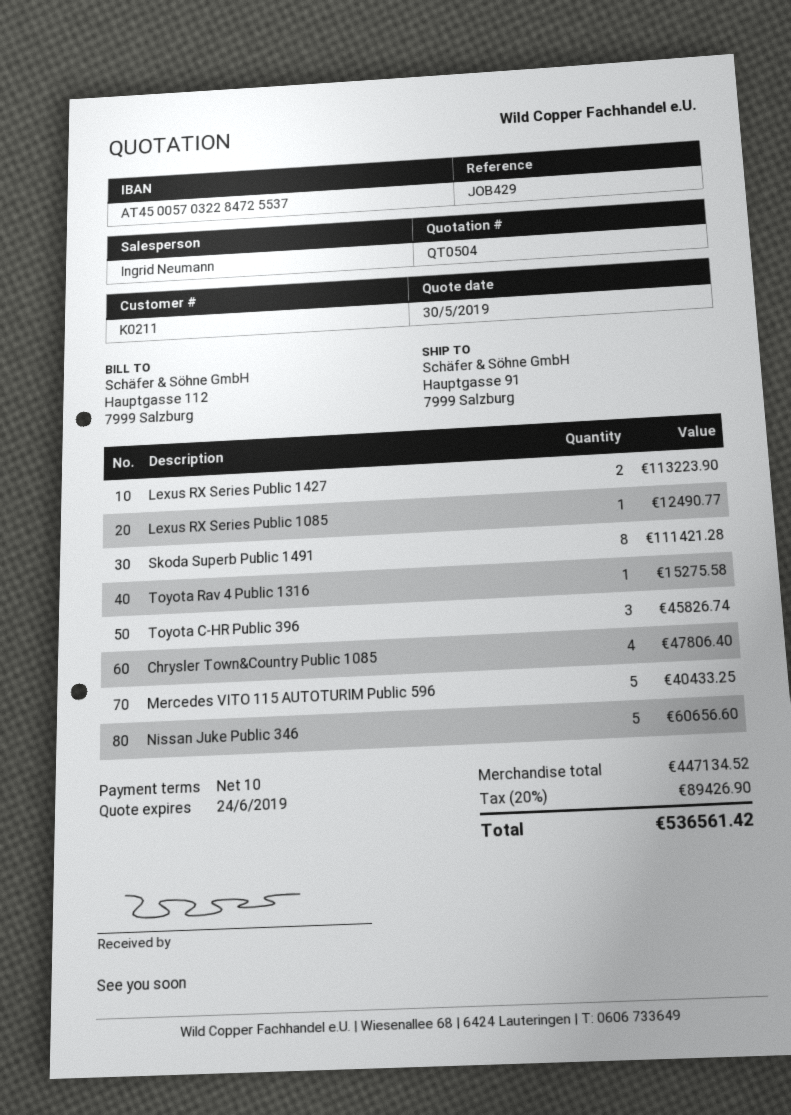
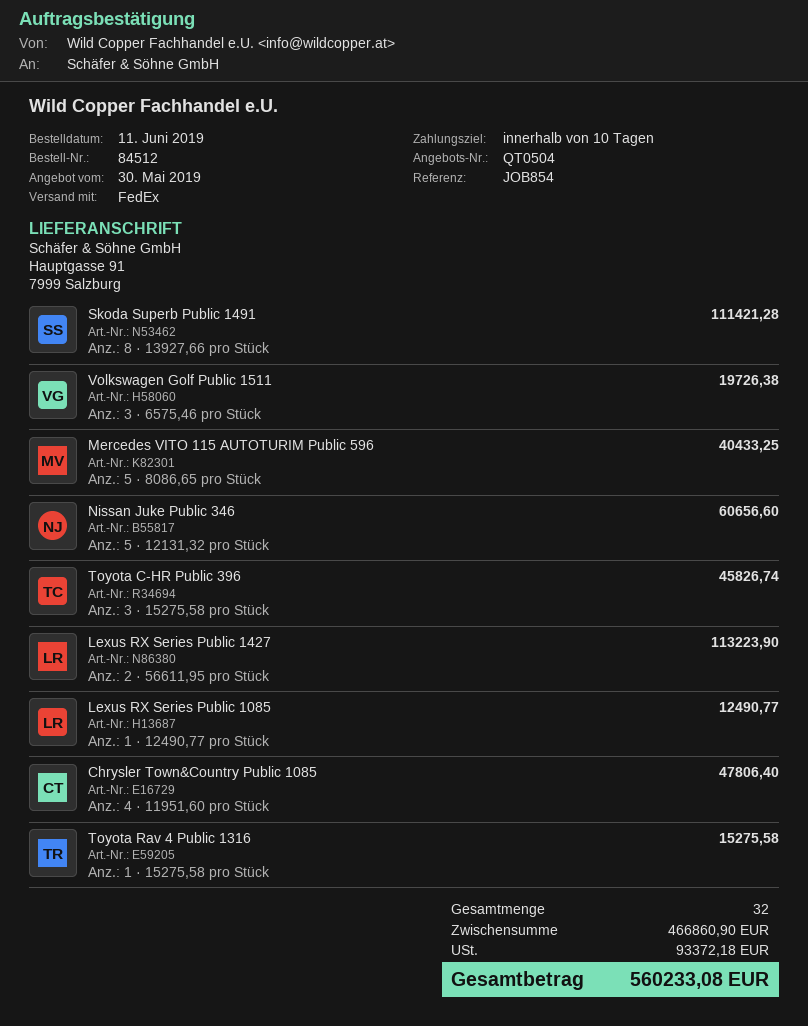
reference: JOB429 -> JOB854
Volkswagen Golf Public 1511: none -> 3 for 19726.38
subtotal: 447134.52 -> 466860.90
tax: 89426.90 -> 93372.18
total: 536561.42 -> 560233.08

